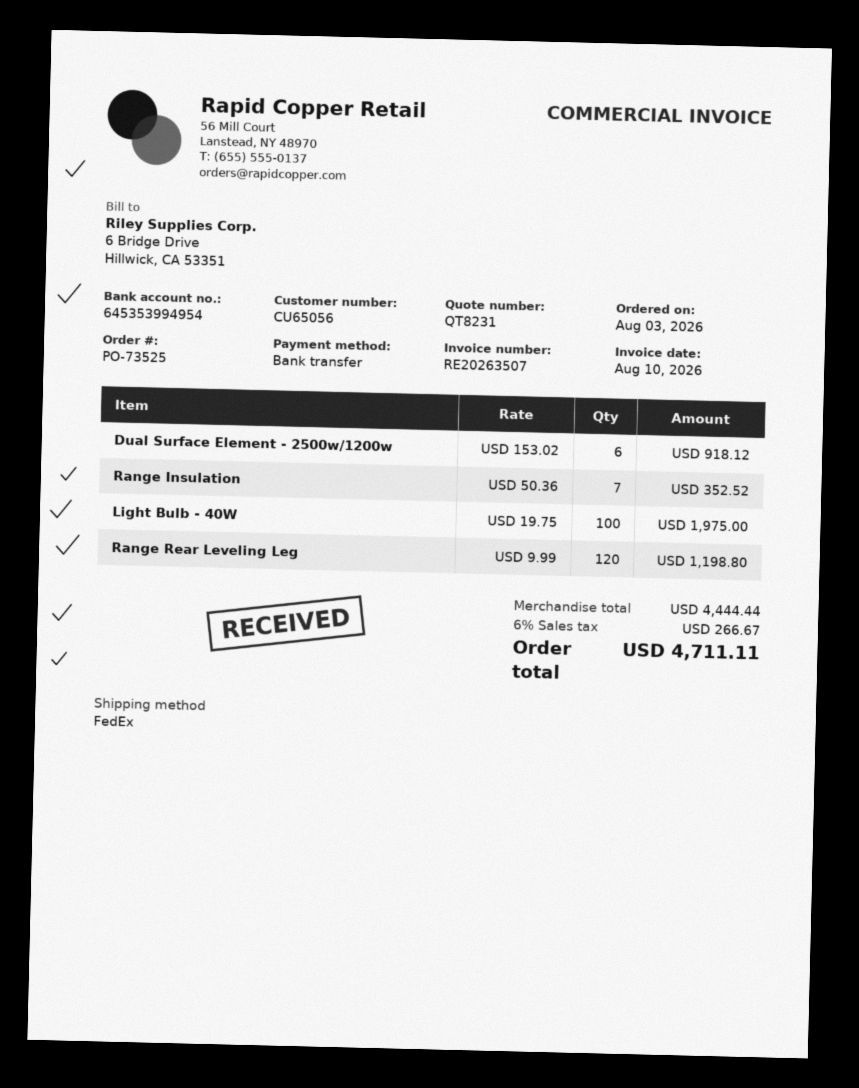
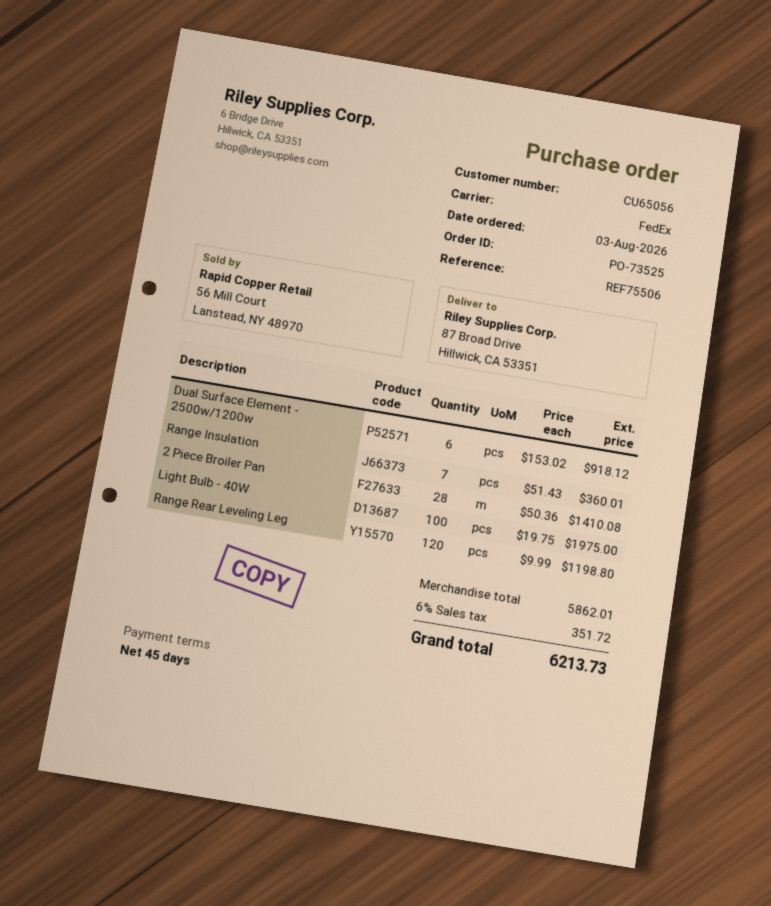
Range Insulation: 7 x 50.36 = 352.52 -> 7 x 51.43 = 360.01
2 Piece Broiler Pan: none -> 28 x 50.36 = 1410.08
subtotal: 4444.44 -> 5862.01
tax: 6% = 266.67 -> 6% = 351.72
total: 4711.11 -> 6213.73

